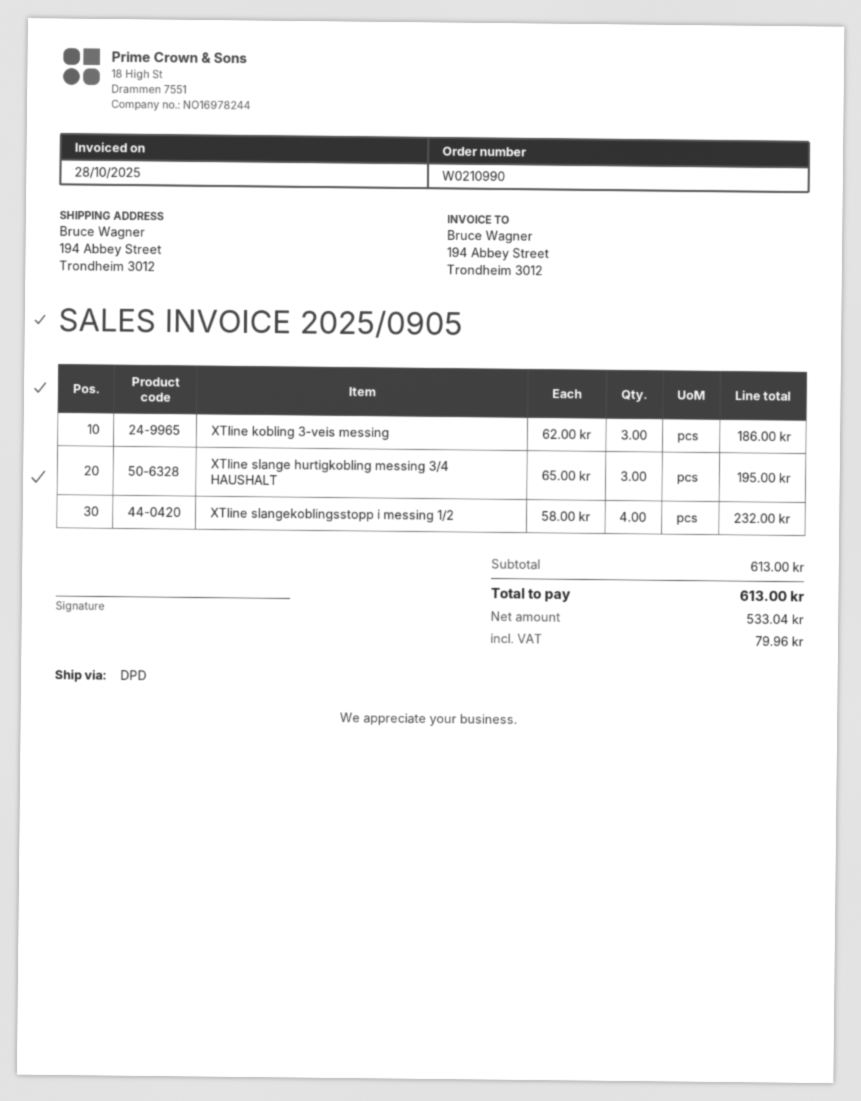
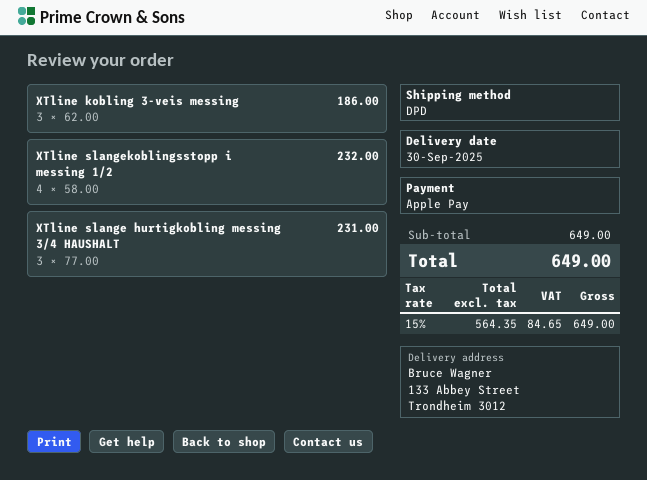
ship to: 194 Abbey Street, Trondheim 3012 -> 133 Abbey Street, Trondheim 3012
XTline slange hurtigkobling messing 3/4 HAUSHALT: 3 x 65.00 = 195.00 -> 3 x 77.00 = 231.00
subtotal: 613.00 -> 649.00
net: 533.04 -> 564.35
tax: 79.96 -> 84.65
total: 613.00 -> 649.00

